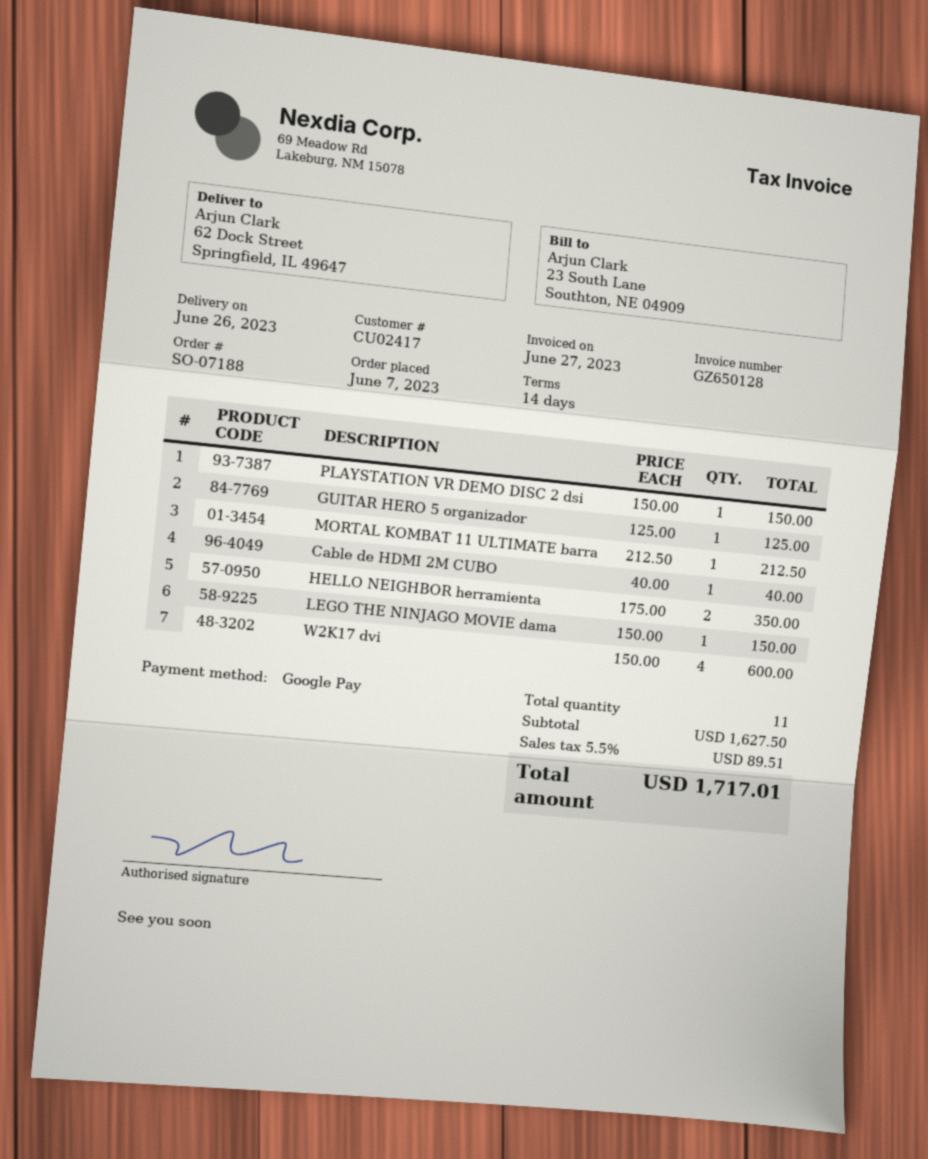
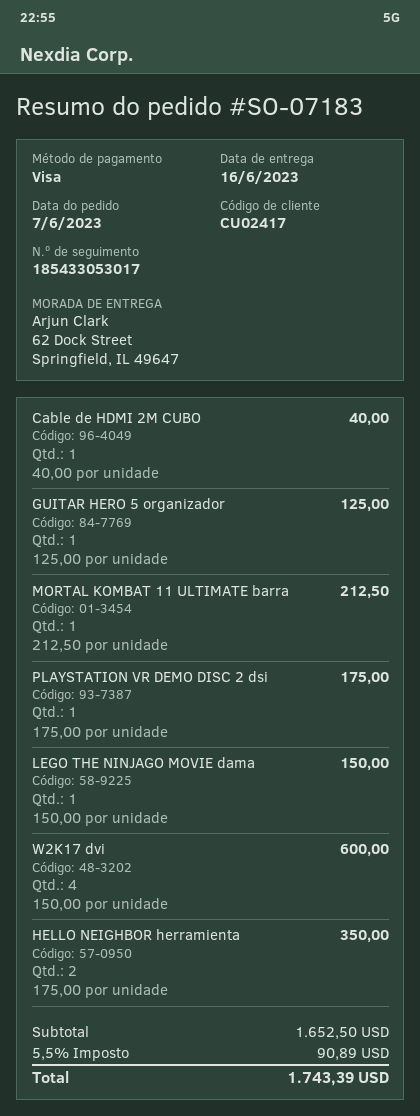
order number: SO-07188 -> SO-07183
delivery date: 2023-06-26 -> 2023-06-16
payment method: Google Pay -> Visa
PLAYSTATION VR DEMO DISC 2 dsi: 1 x 150.00 = 150.00 -> 1 x 175.00 = 175.00
subtotal: 1627.50 -> 1652.50
tax: 5.5% = 89.51 -> 5.5% = 90.89
total: 1717.01 -> 1743.39

